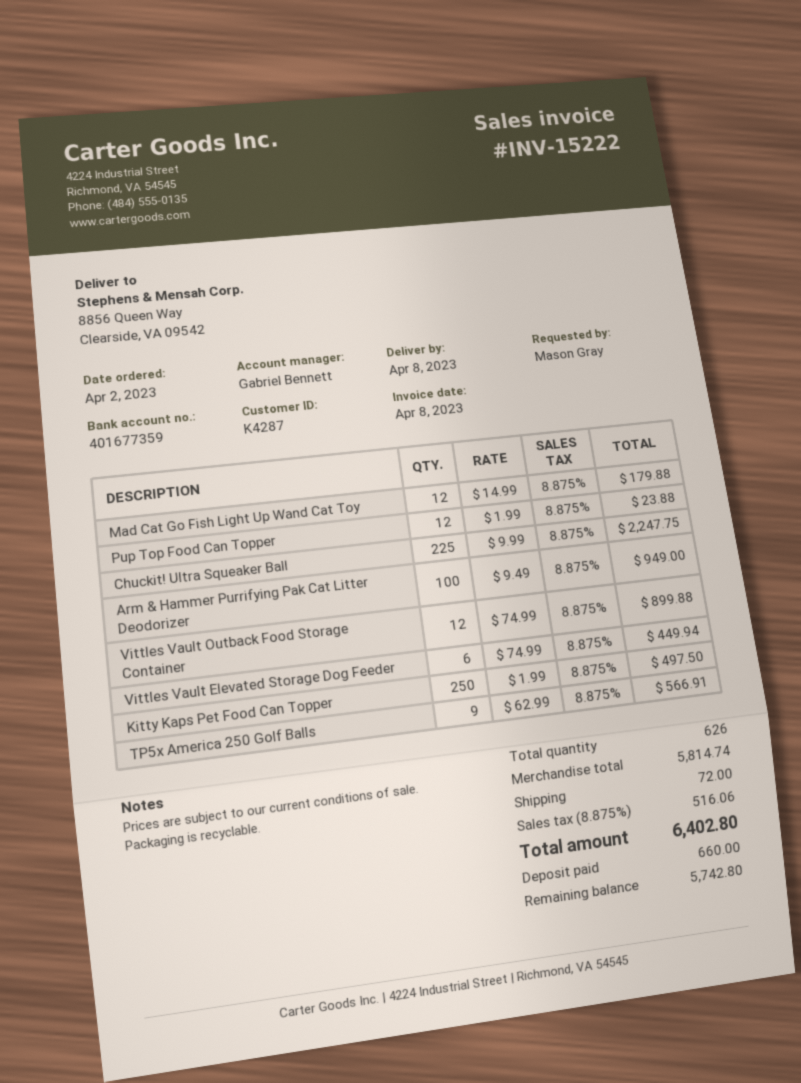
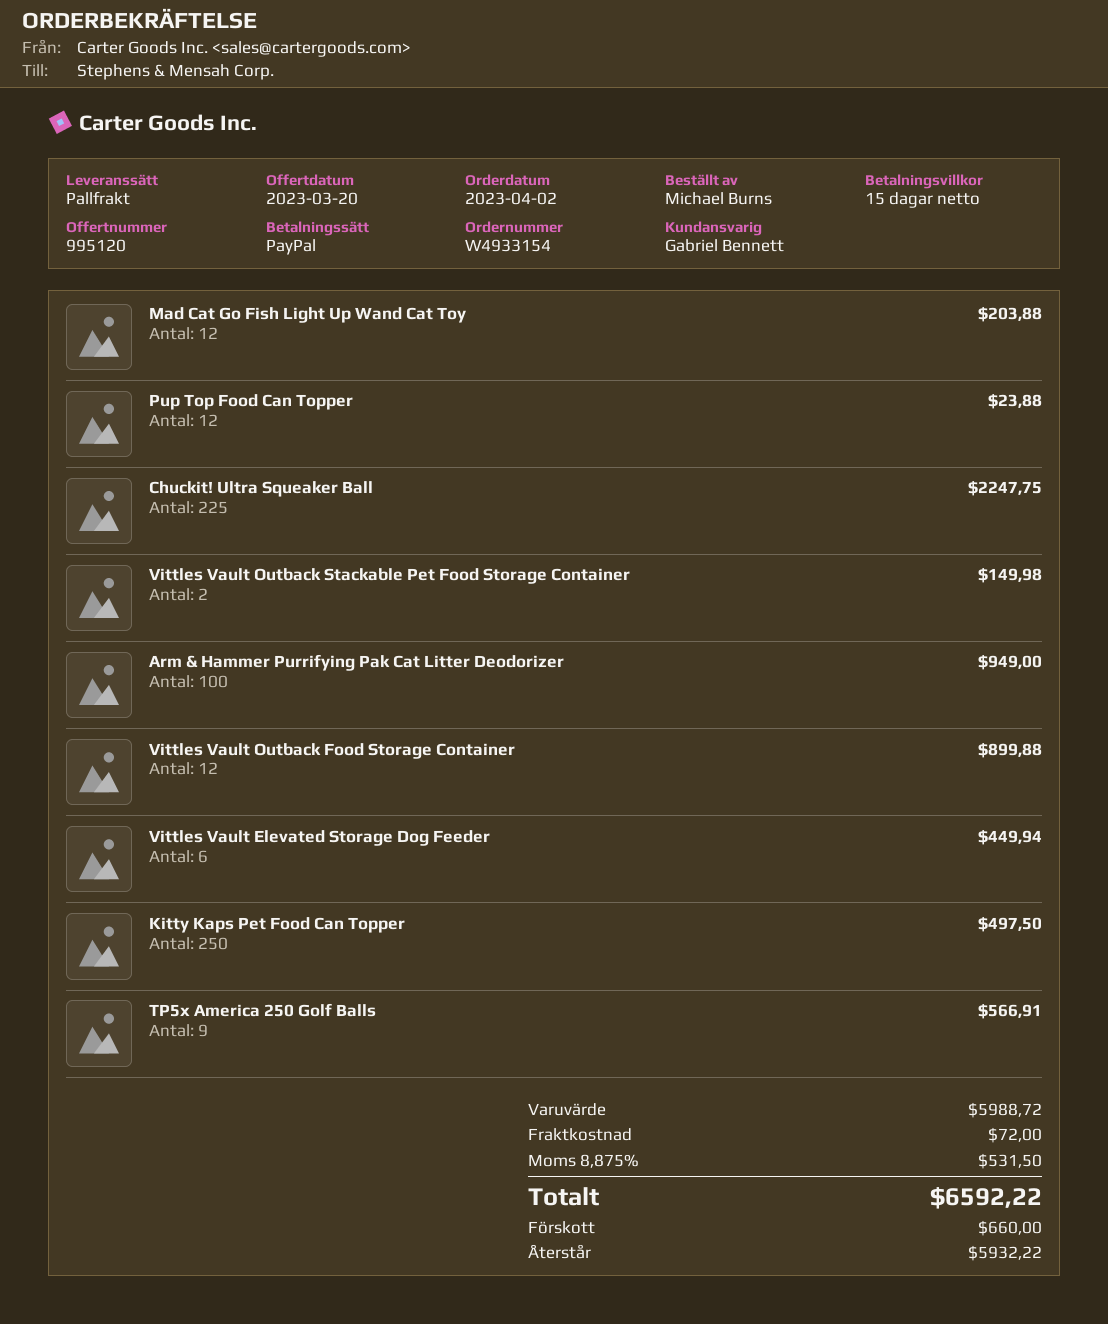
ordered by: Mason Gray -> Michael Burns
Mad Cat Go Fish Light Up Wand Cat Toy: 12 for 179.88 -> 12 for 203.88
Vittles Vault Outback Stackable Pet Food Storage Container: none -> 2 for 149.98
subtotal: 5814.74 -> 5988.72
tax: 8.875% = 516.06 -> 8.875% = 531.50
total: 6402.80 -> 6592.22
balance: 5742.80 -> 5932.22

